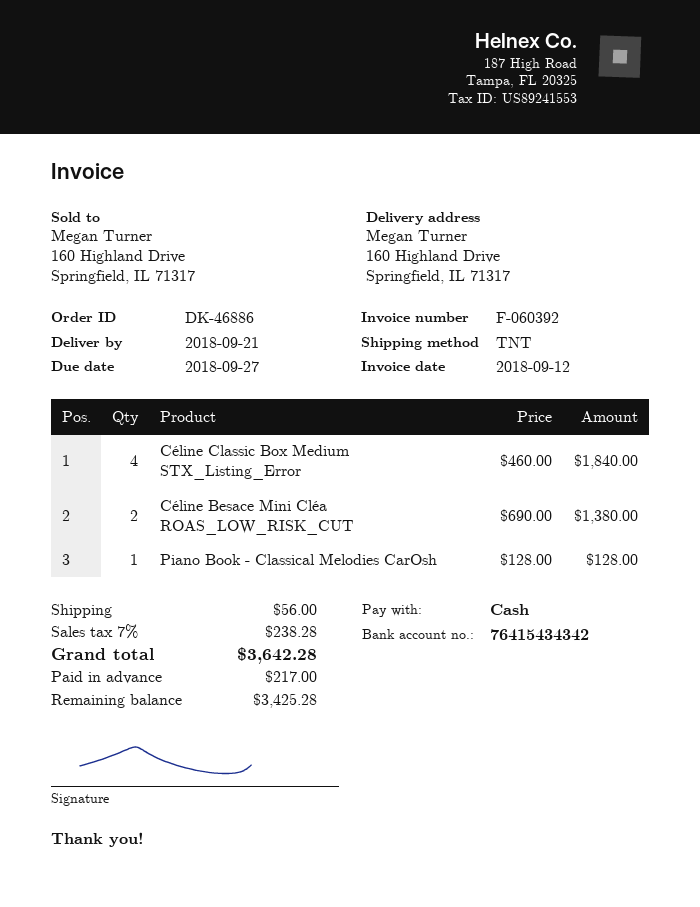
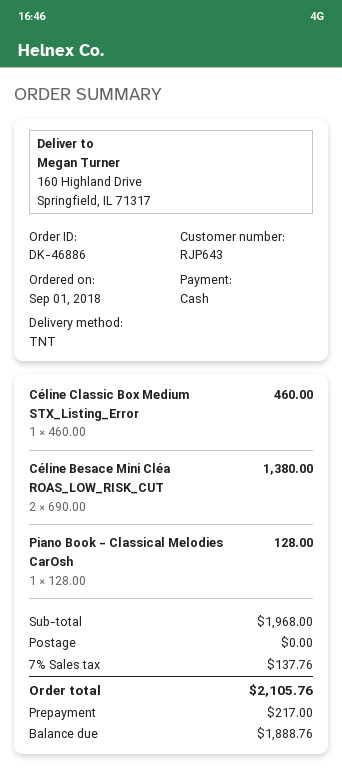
Céline Classic Box Medium STX_Listing_Error: 4 x 460.00 = 1840.00 -> 1 x 460.00 = 460.00
shipping: 56.00 -> 0.00
tax: 7% = 238.28 -> 7% = 137.76
total: 3642.28 -> 2105.76
balance: 3425.28 -> 1888.76

